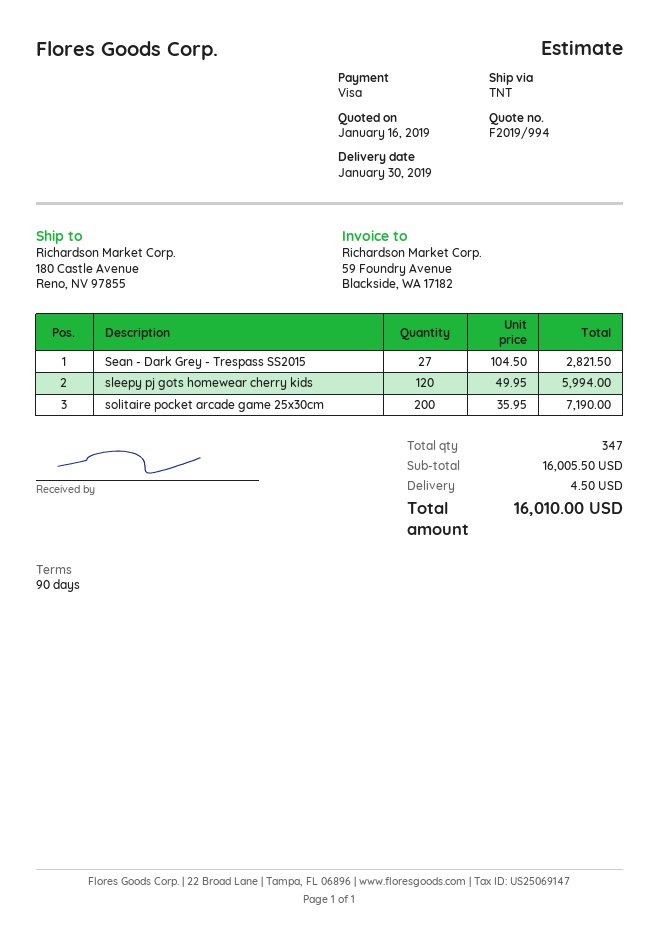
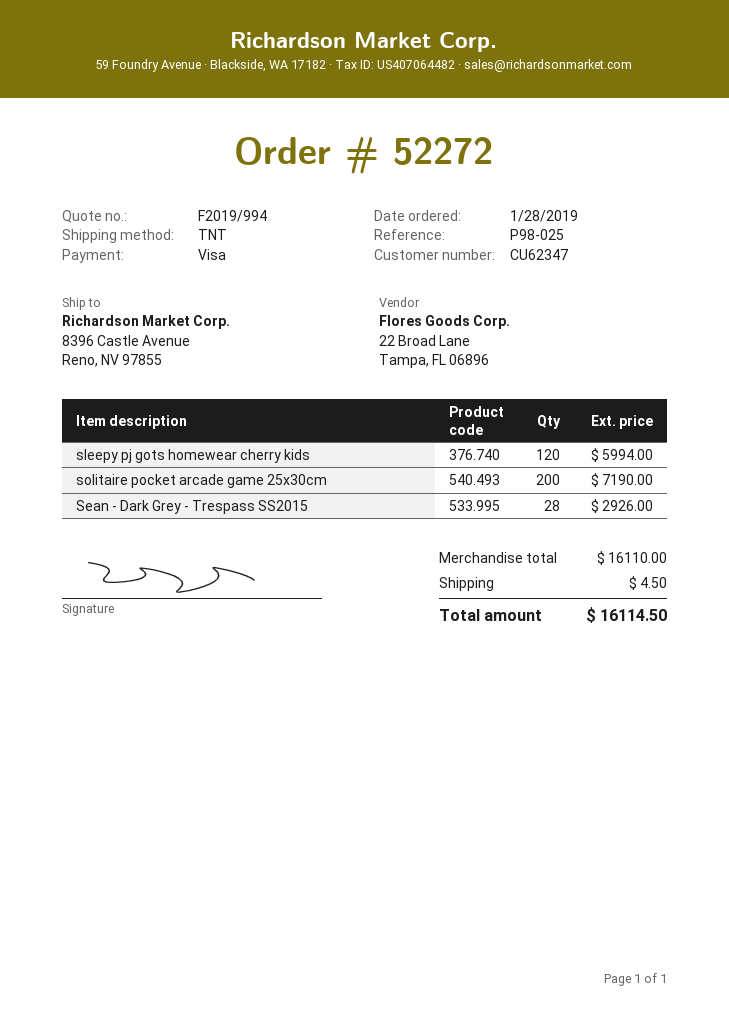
ship to: 180 Castle Avenue, Reno, NV 97855 -> 8396 Castle Avenue, Reno, NV 97855
Sean - Dark Grey - Trespass SS2015: 27 for 2821.50 -> 28 for 2926.00
subtotal: 16005.50 -> 16110.00
total: 16010.00 -> 16114.50

